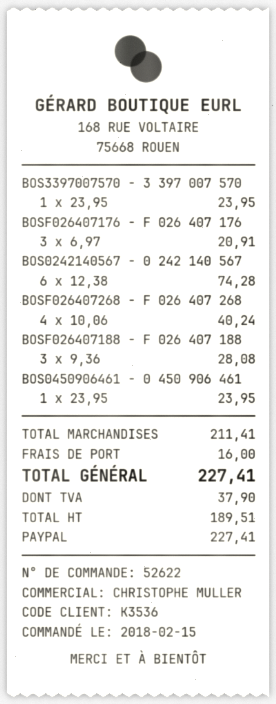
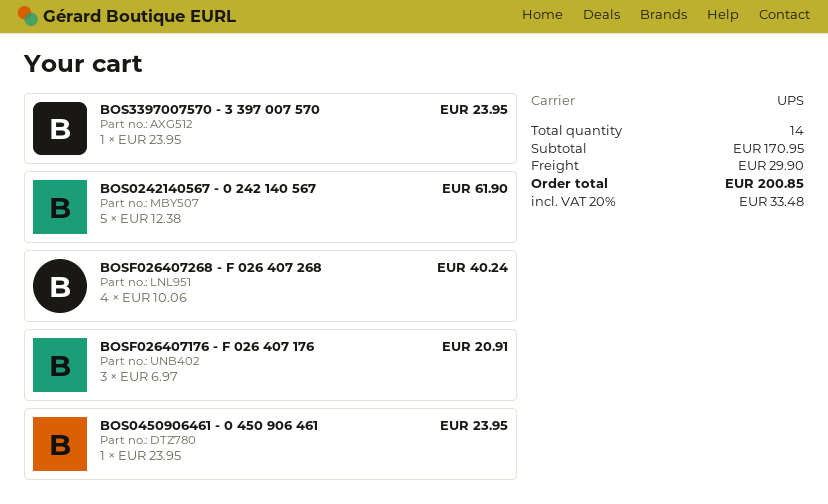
BOS0242140567 - 0 242 140 567: 6 x 12.38 = 74.28 -> 5 x 12.38 = 61.90
BOSF026407188 - F 026 407 188: 3 x 9.36 = 28.08 -> none
subtotal: 211.41 -> 170.95
shipping: 16.00 -> 29.90
tax: 37.90 -> 33.48
total: 227.41 -> 200.85

